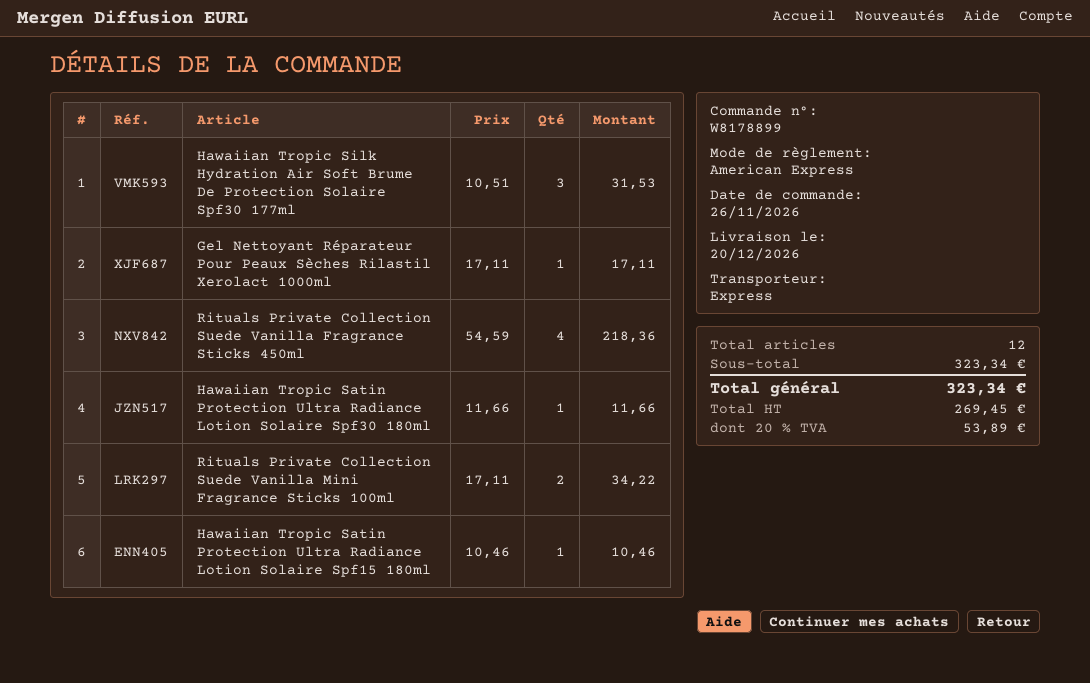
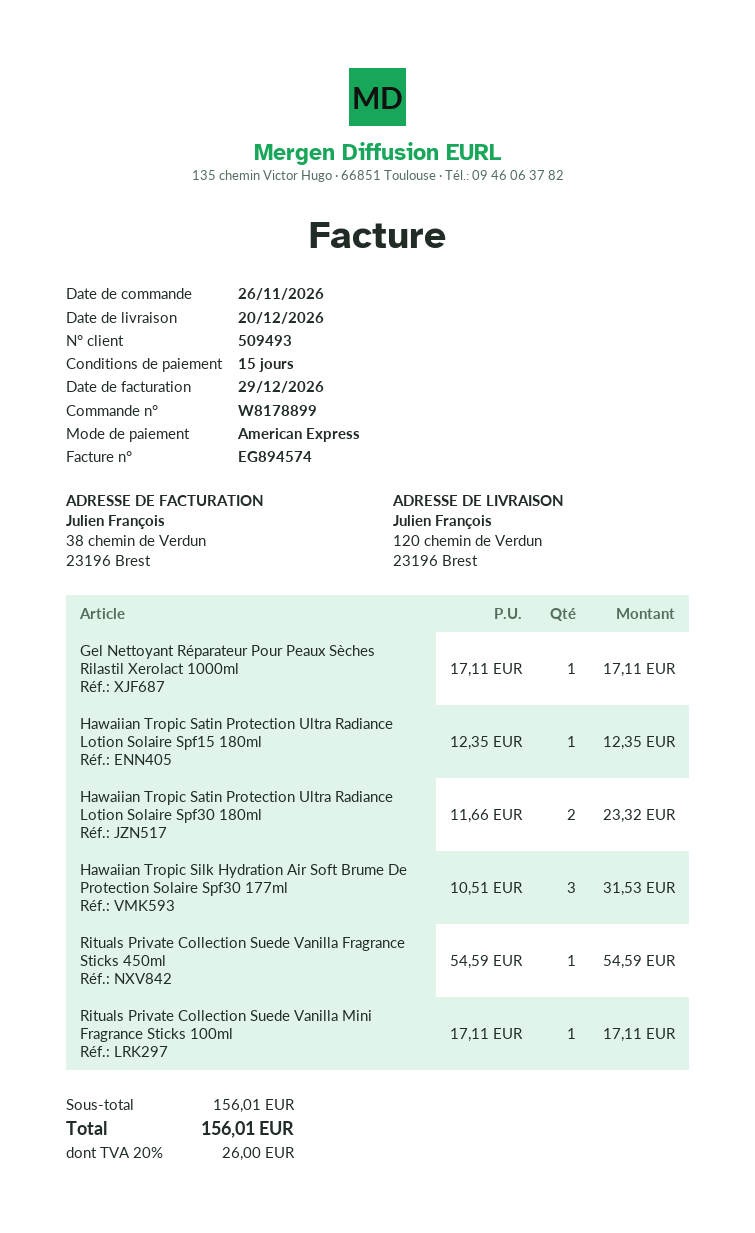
Rituals Private Collection Suede Vanilla Fragrance Sticks 450ml: 4 x 54.59 = 218.36 -> 1 x 54.59 = 54.59
Hawaiian Tropic Satin Protection Ultra Radiance Lotion Solaire Spf30 180ml: 1 x 11.66 = 11.66 -> 2 x 11.66 = 23.32
Rituals Private Collection Suede Vanilla Mini Fragrance Sticks 100ml: 2 x 17.11 = 34.22 -> 1 x 17.11 = 17.11
Hawaiian Tropic Satin Protection Ultra Radiance Lotion Solaire Spf15 180ml: 1 x 10.46 = 10.46 -> 1 x 12.35 = 12.35
subtotal: 323.34 -> 156.01
tax: 20% = 53.89 -> 20% = 26.00
total: 323.34 -> 156.01

